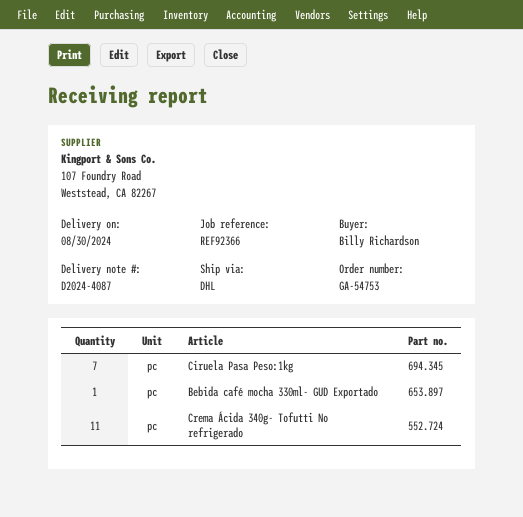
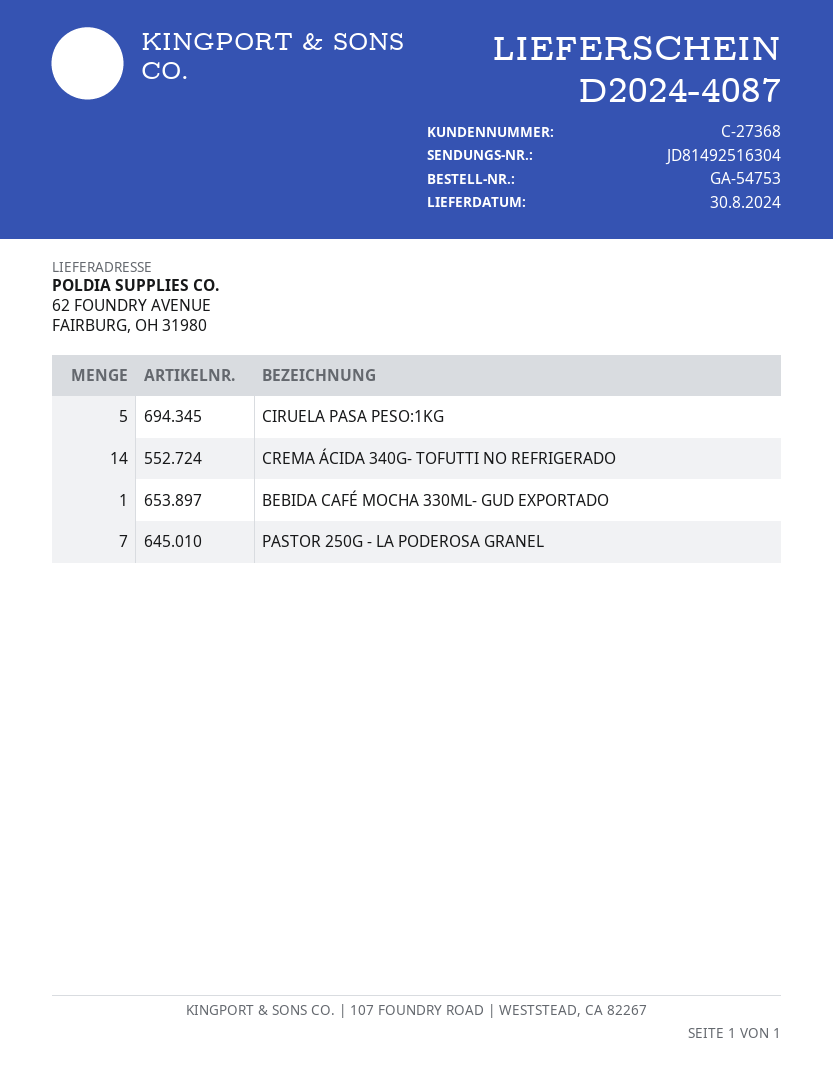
Ciruela Pasa Peso:1kg: 7 -> 5
Crema Ácida 340g- Tofutti No refrigerado: 11 -> 14
PASTOR 250G - LA PODEROSA GRANEL: none -> 7

